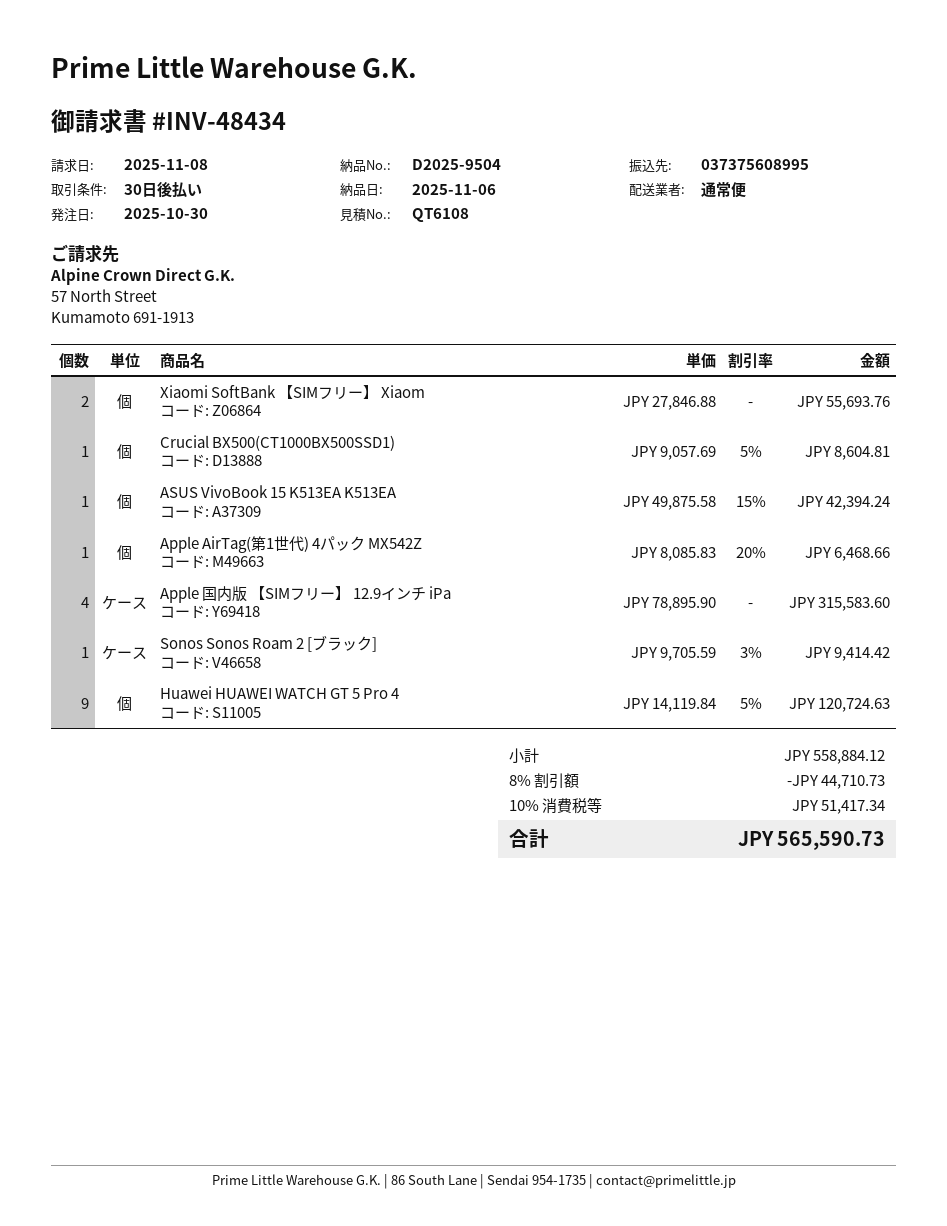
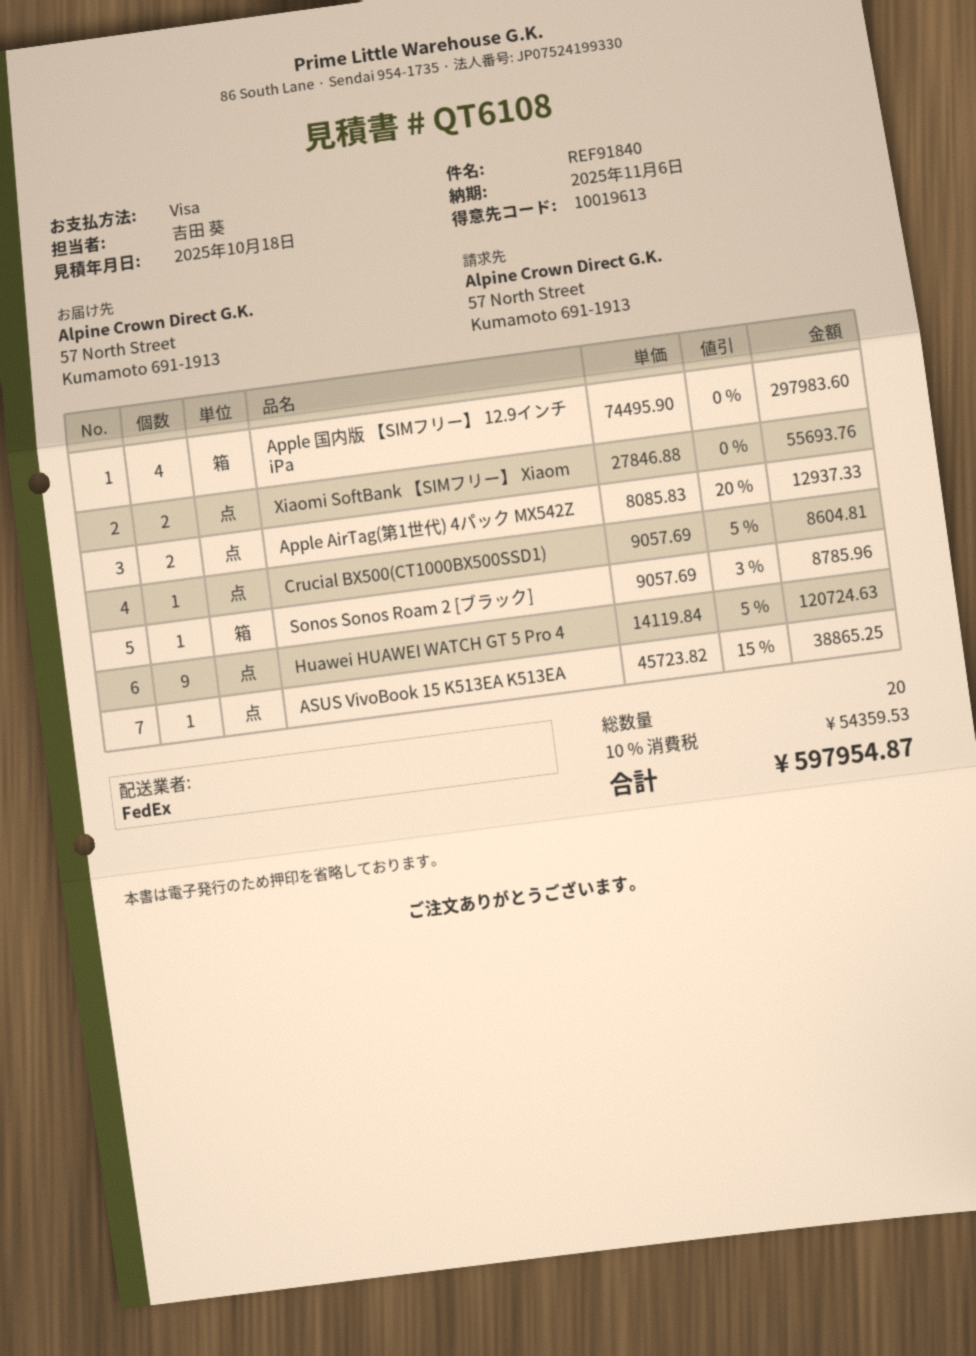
shipping method: standard -> FedEx
ASUS VivoBook 15 K513EA K513EA: 1 x 49875.58 - 15% = 42394.24 -> 1 x 45723.82 - 15% = 38865.25
Apple AirTag(第1世代) 4パック MX542Z: 1 x 8085.83 - 20% = 6468.66 -> 2 x 8085.83 - 20% = 12937.33
Apple 国内版 【SIMフリー】 12.9インチ iPa: 4 x 78895.90 = 315583.60 -> 4 x 74495.90 = 297983.60
Sonos Sonos Roam 2 [ブラック]: 1 x 9705.59 - 3% = 9414.42 -> 1 x 9057.69 - 3% = 8785.96
discount: 8% = 44710.73 -> none
tax: 10% = 51417.34 -> 10% = 54359.53
total: 565590.73 -> 597954.87

